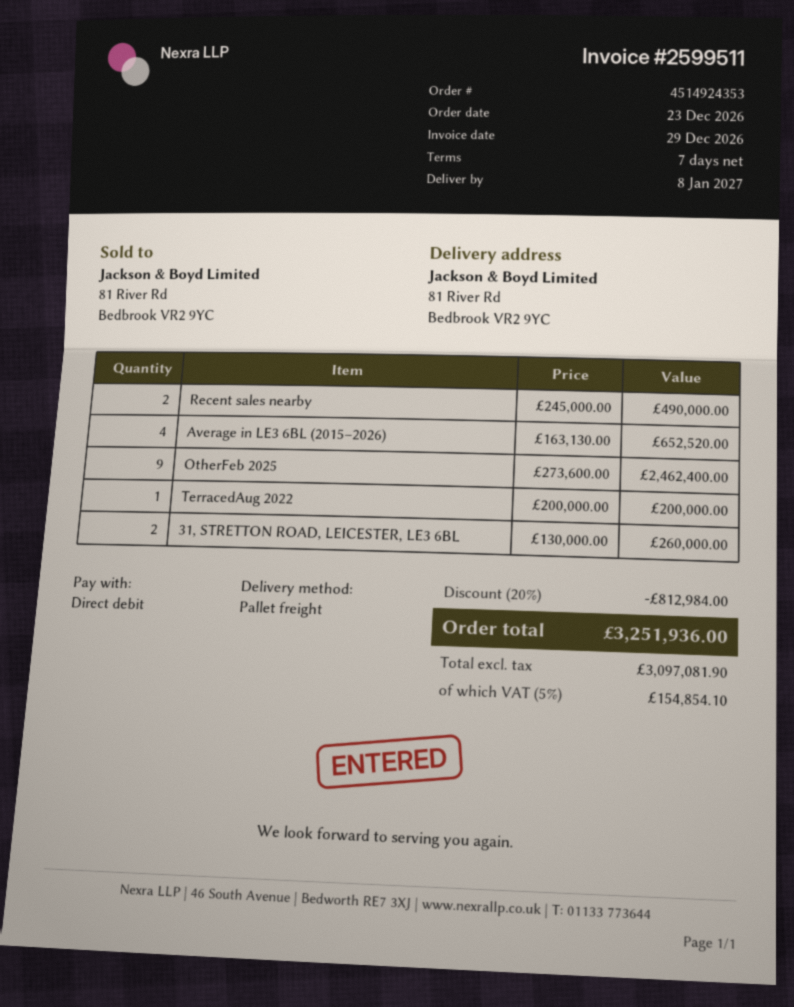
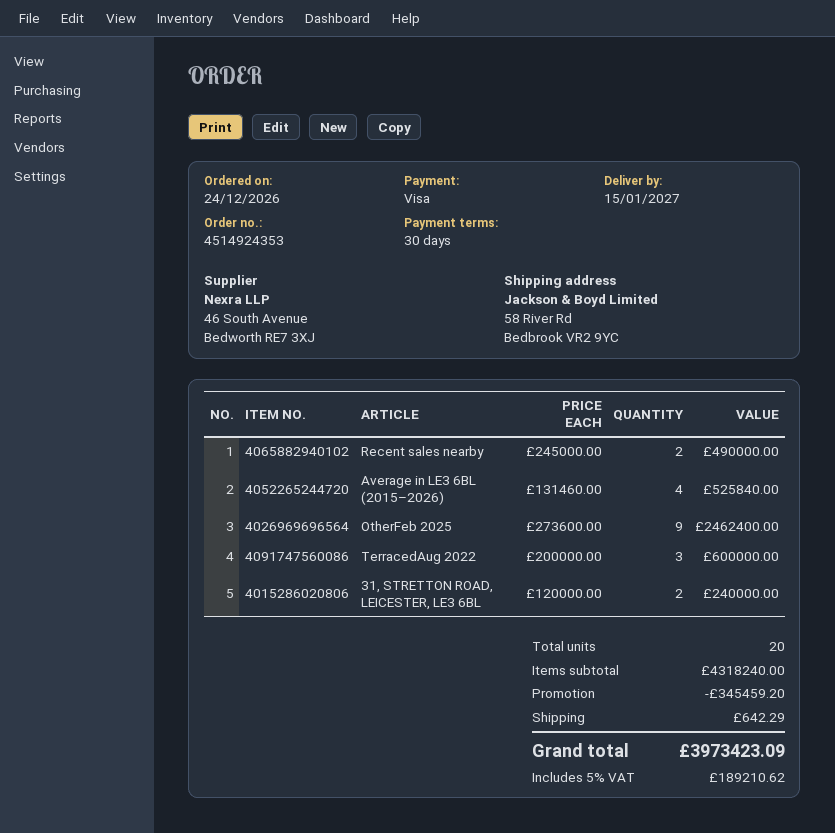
order date: 2026-12-23 -> 2026-12-24
delivery date: 2027-01-08 -> 2027-01-15
payment terms: 7 days -> 30 days
payment method: direct debit -> Visa
ship to: 81 River Rd, Bedbrook VR2 9YC -> 58 River Rd, Bedbrook VR2 9YC
Average in LE3 6BL (2015–2026): 4 x 163130.00 = 652520.00 -> 4 x 131460.00 = 525840.00
TerracedAug 2022: 1 x 200000.00 = 200000.00 -> 3 x 200000.00 = 600000.00
31, STRETTON ROAD, LEICESTER, LE3 6BL: 2 x 130000.00 = 260000.00 -> 2 x 120000.00 = 240000.00
discount: 812984.00 -> 345459.20
shipping: none -> 642.29
tax: 5% = 154854.10 -> 5% = 189210.62
total: 3251936.00 -> 3973423.09

